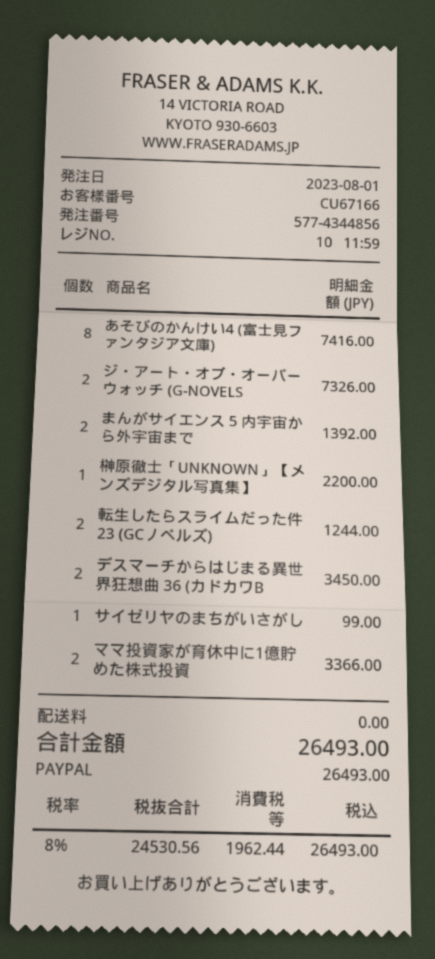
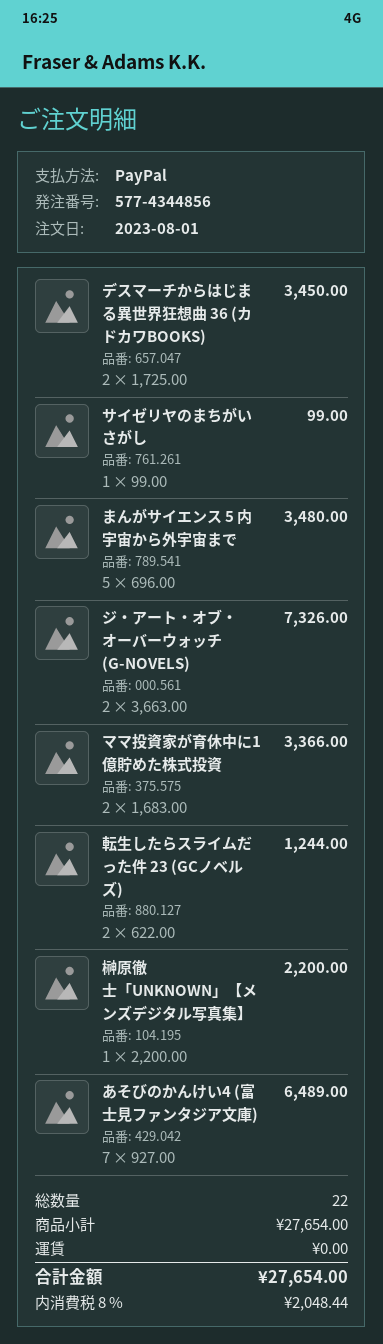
あそびのかんけい4 (富士見ファンタジア文庫): 8 for 7416.00 -> 7 for 6489.00
まんがサイエンス 5 内宇宙から外宇宙まで: 2 for 1392.00 -> 5 for 3480.00
tax: 8% = 1962.44 -> 8% = 2048.44
total: 26493.00 -> 27654.00

